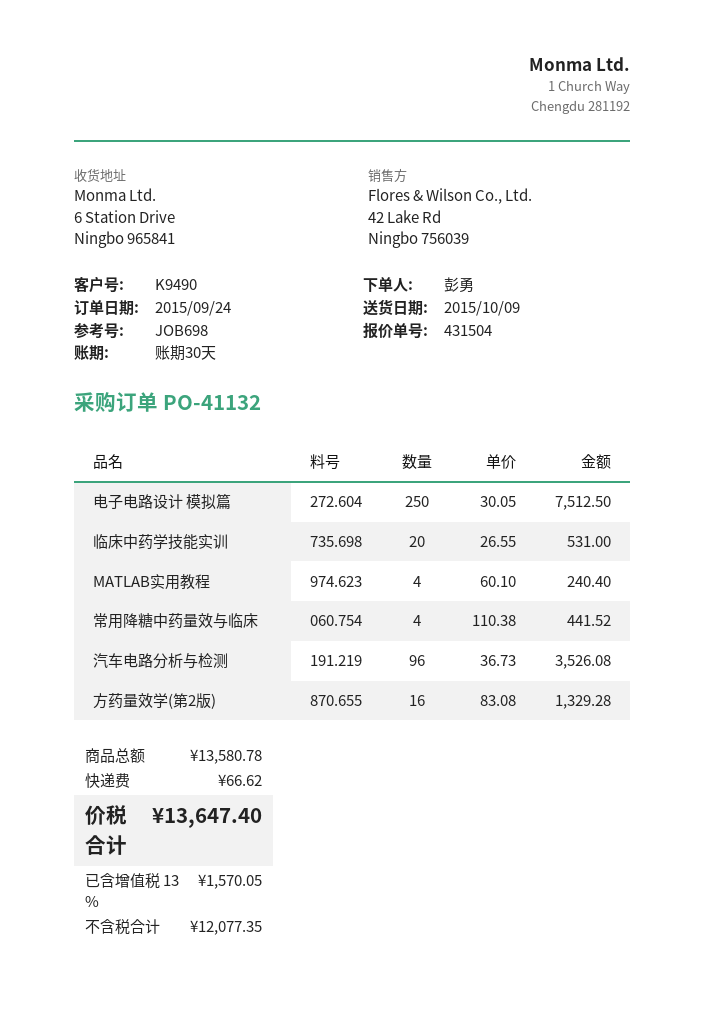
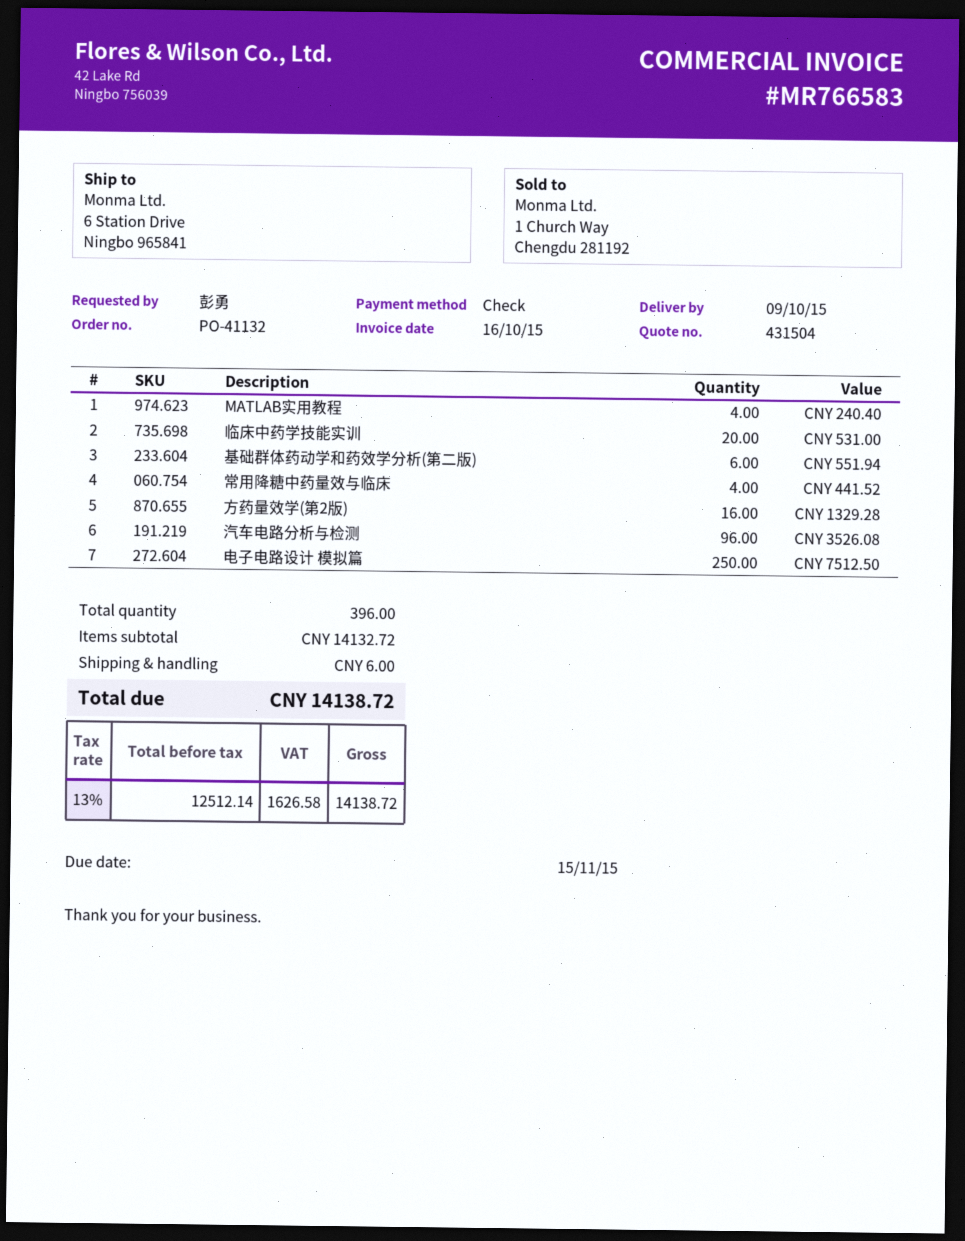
基础群体药动学和药效学分析(第二版): none -> 6 for 551.94
subtotal: 13580.78 -> 14132.72
shipping: 66.62 -> 6.00
net: 12077.35 -> 12512.14
tax: 13% = 1570.05 -> 13% = 1626.58
total: 13647.40 -> 14138.72

